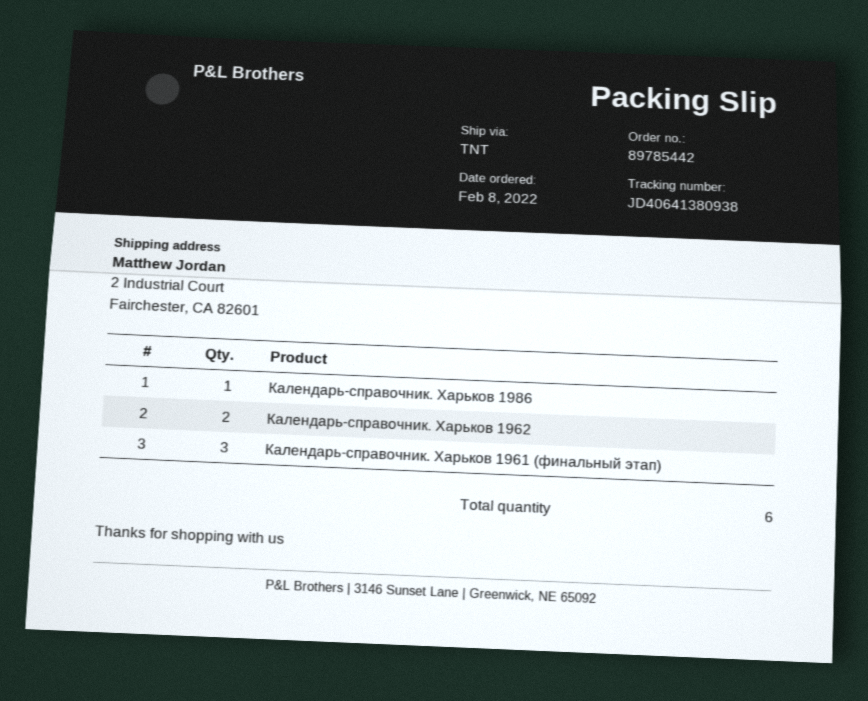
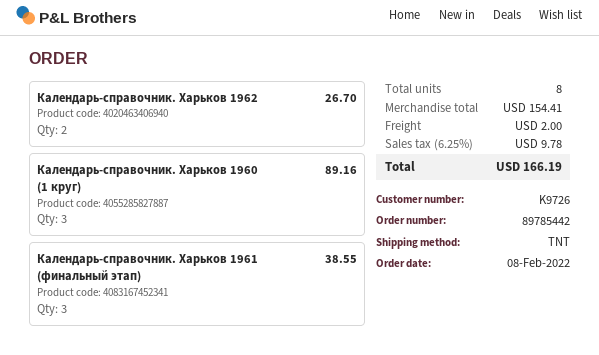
Календарь-справочник. Харьков 1986: 1 -> none
Календарь-справочник. Харьков 1960 (1 круг): none -> 3
total quantity: 6 -> 8

